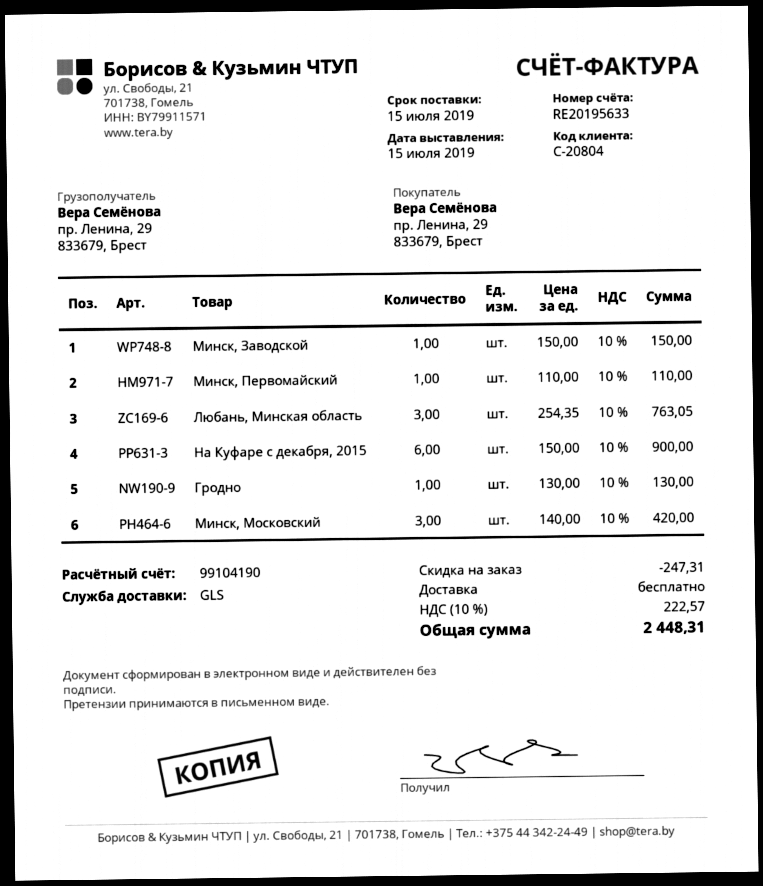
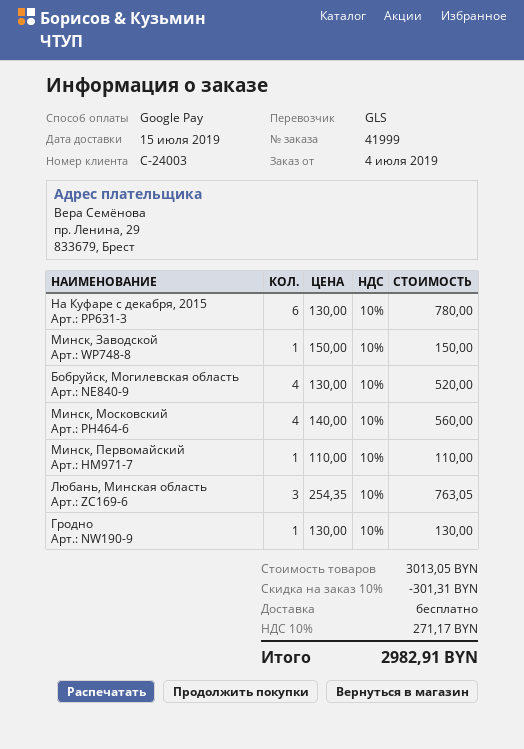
customer number: C-20804 -> C-24003
На Куфаре с декабря, 2015: 6 x 150.00 = 900.00 -> 6 x 130.00 = 780.00
Минск, Московский: 3 x 140.00 = 420.00 -> 4 x 140.00 = 560.00
Бобруйск, Могилевская область: none -> 4 x 130.00 = 520.00
discount: 247.31 -> 301.31
tax: 10% = 222.57 -> 10% = 271.17
total: 2448.31 -> 2982.91

